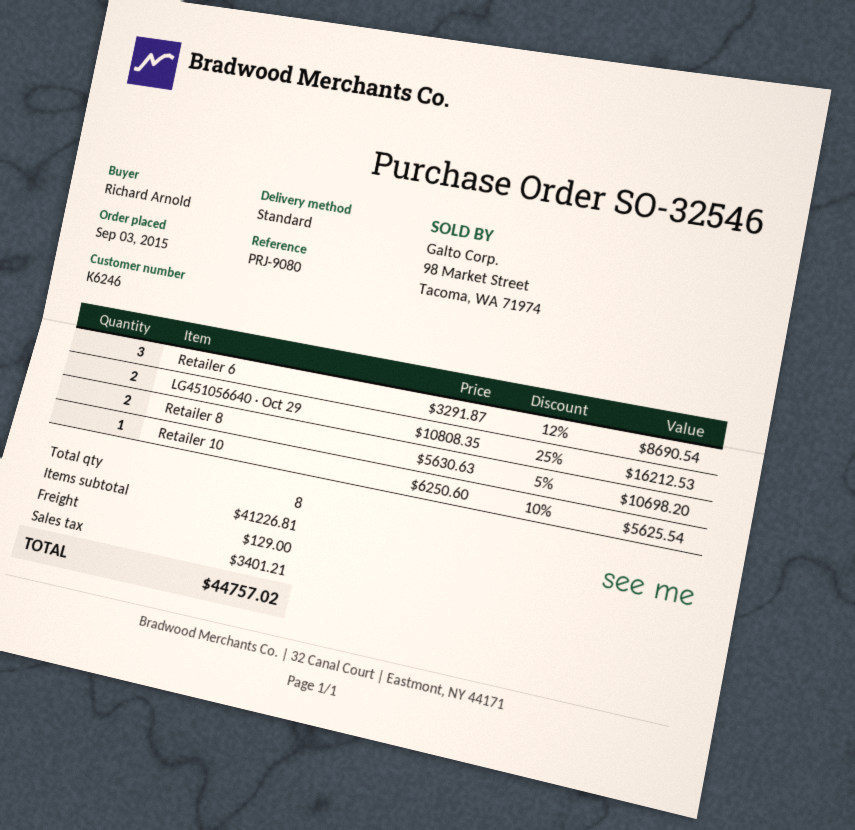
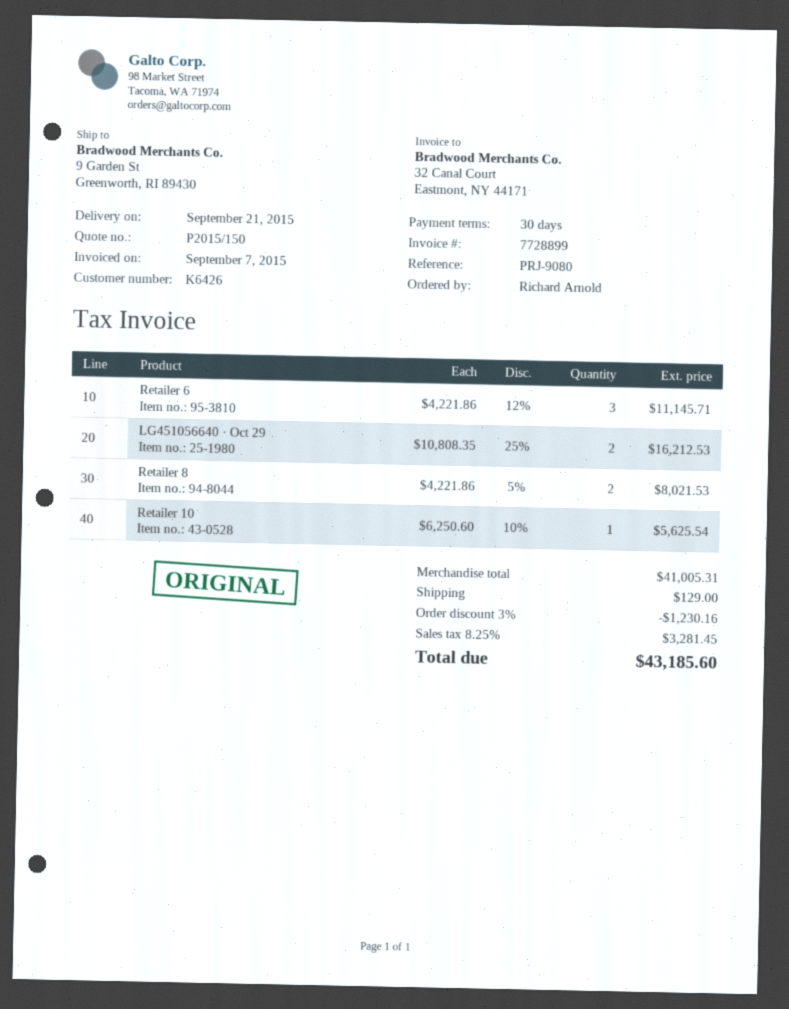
customer number: K6246 -> K6426
Retailer 6: 3 x 3291.87 - 12% = 8690.54 -> 3 x 4221.86 - 12% = 11145.71
Retailer 8: 2 x 5630.63 - 5% = 10698.20 -> 2 x 4221.86 - 5% = 8021.53
subtotal: 41226.81 -> 41005.31
discount: none -> 3% = 1230.16
tax: 3401.21 -> 3281.45
total: 44757.02 -> 43185.60

